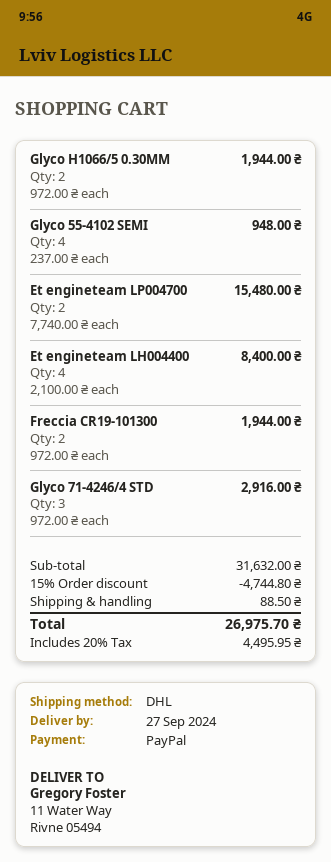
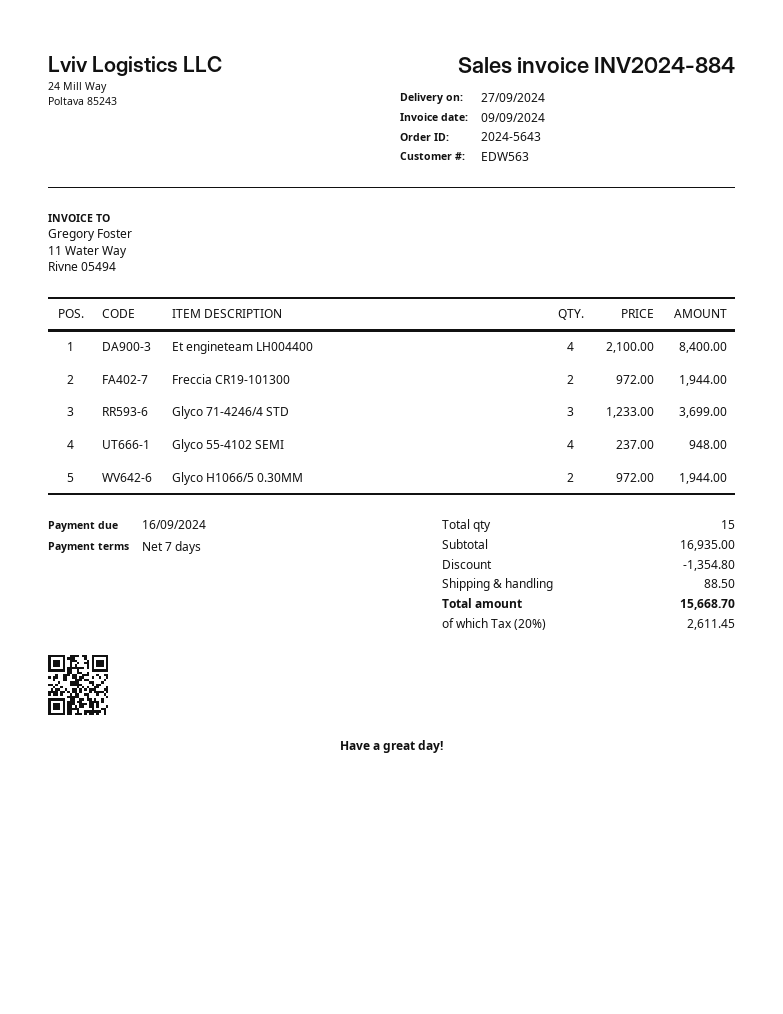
Et engineteam LP004700: 2 x 7740.00 = 15480.00 -> none
Glyco 71-4246/4 STD: 3 x 972.00 = 2916.00 -> 3 x 1233.00 = 3699.00
subtotal: 31632.00 -> 16935.00
discount: 4744.80 -> 1354.80
tax: 20% = 4495.95 -> 20% = 2611.45
total: 26975.70 -> 15668.70

